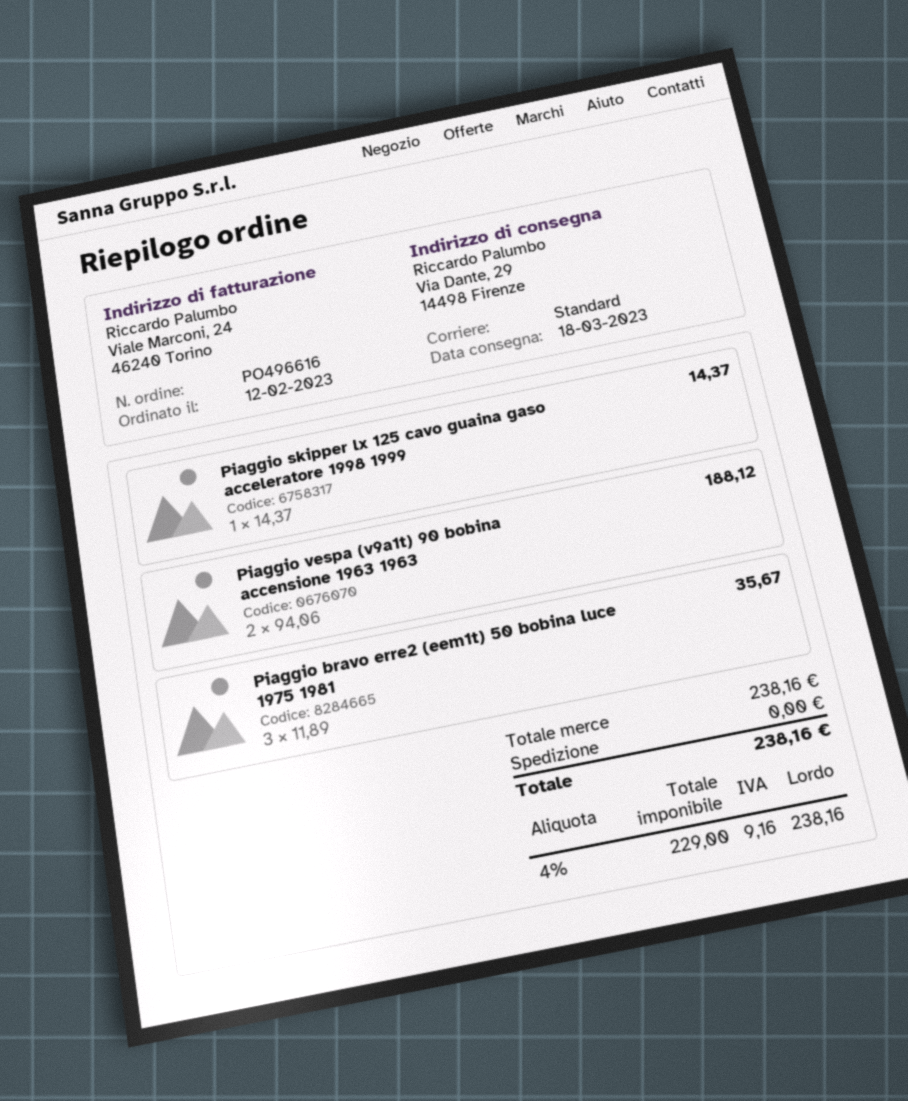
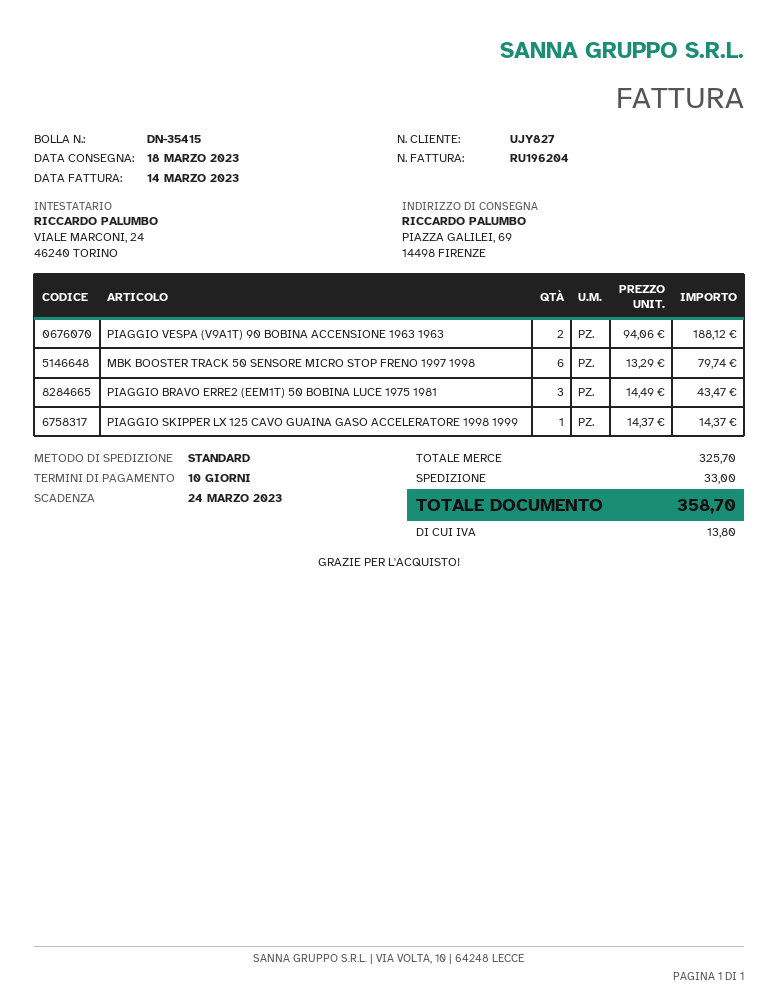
ship to: Via Dante, 29, 14498 Firenze -> PIAZZA GALILEI, 69, 14498 FIRENZE
Piaggio bravo erre2 (eem1t) 50 bobina luce 1975 1981: 3 x 11.89 = 35.67 -> 3 x 14.49 = 43.47
MBK BOOSTER TRACK 50 SENSORE MICRO STOP FRENO 1997 1998: none -> 6 x 13.29 = 79.74
subtotal: 238.16 -> 325.70
shipping: 0.00 -> 33.00
tax: 9.16 -> 13.80
total: 238.16 -> 358.70

